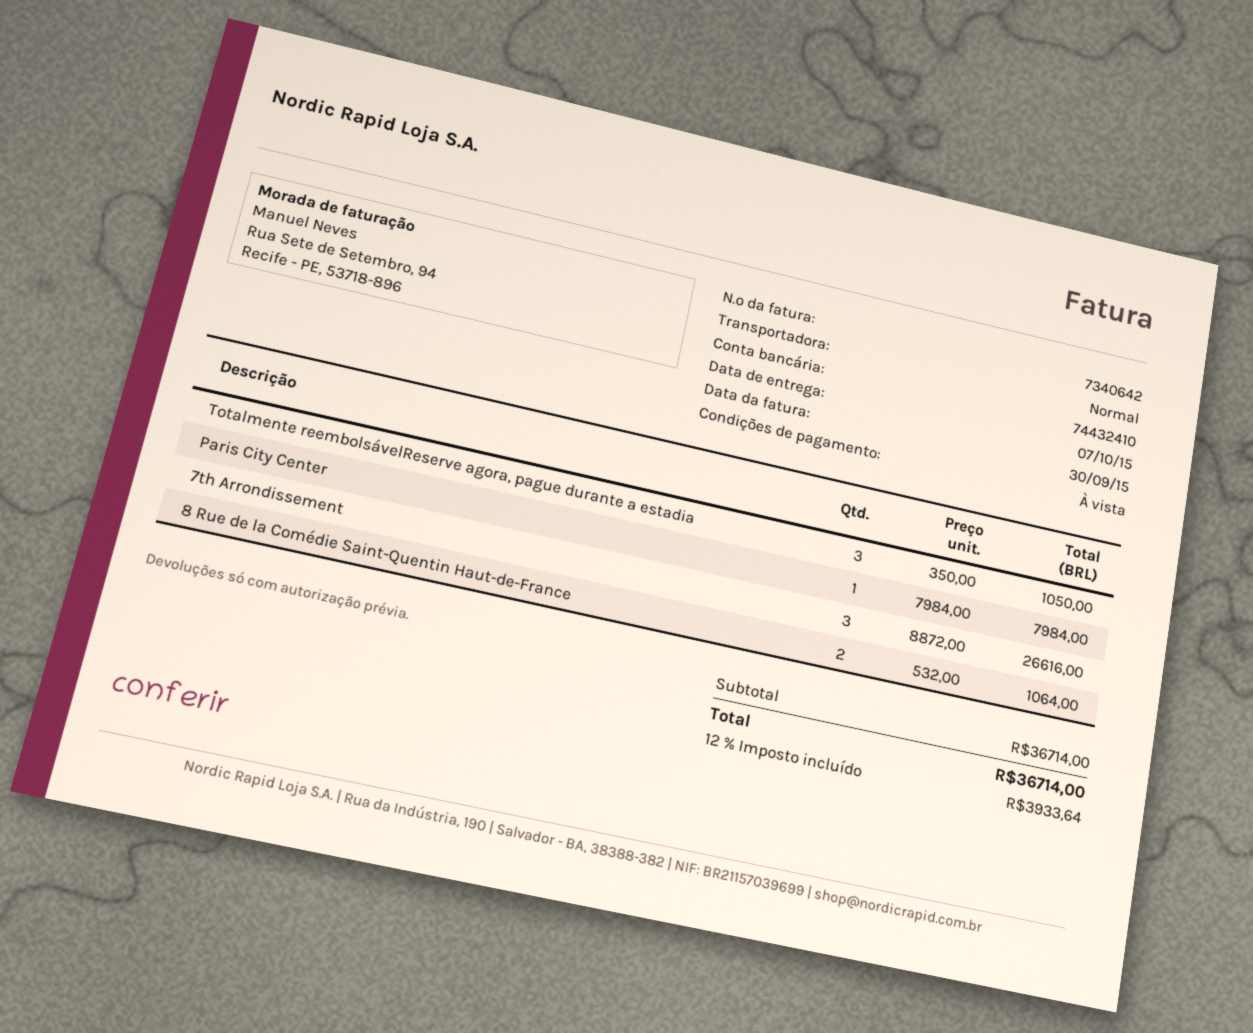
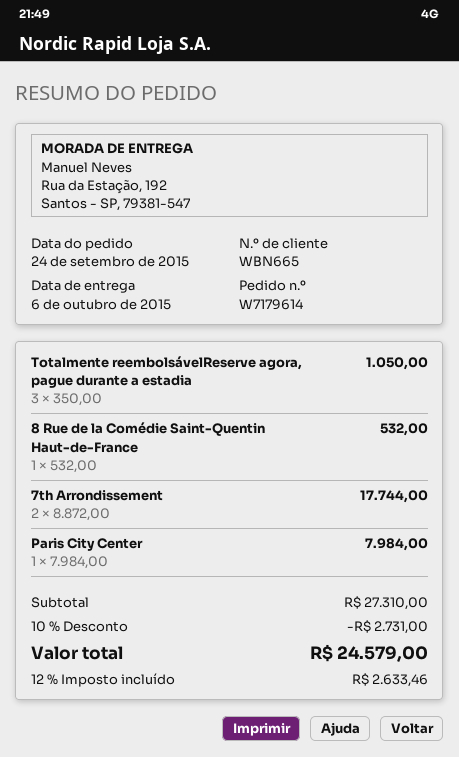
delivery date: 2015-10-07 -> 2015-10-06
7th Arrondissement: 3 x 8872.00 = 26616.00 -> 2 x 8872.00 = 17744.00
8 Rue de la Comédie Saint-Quentin Haut-de-France: 2 x 532.00 = 1064.00 -> 1 x 532.00 = 532.00
subtotal: 36714.00 -> 27310.00
discount: none -> 10% = 2731.00
tax: 12% = 3933.64 -> 12% = 2633.46
total: 36714.00 -> 24579.00

